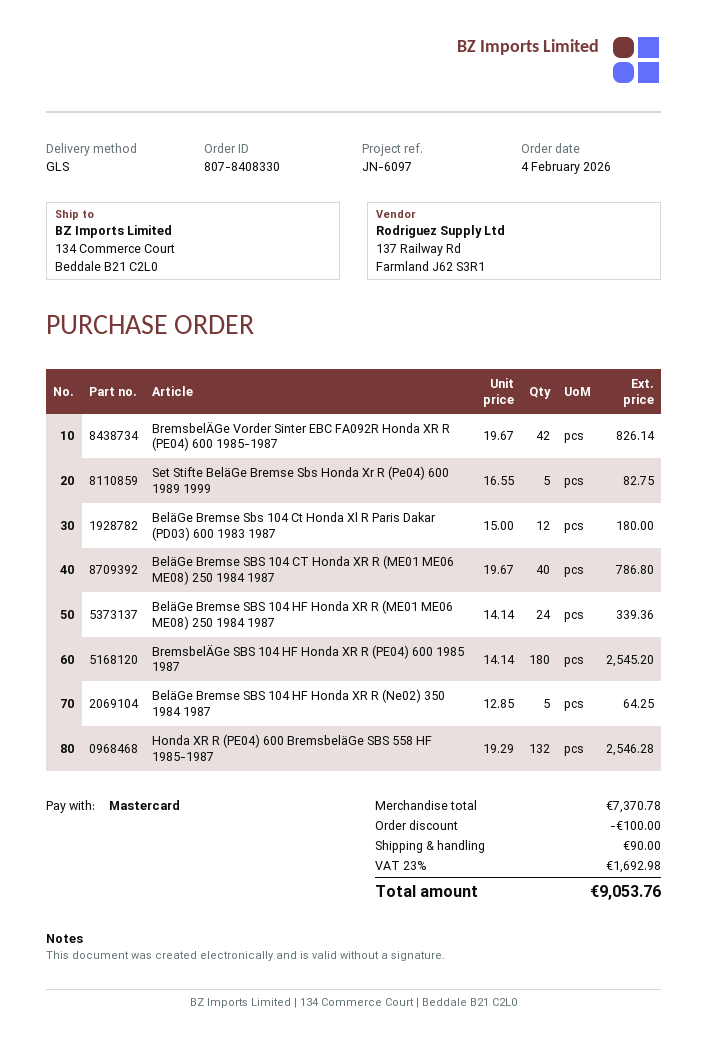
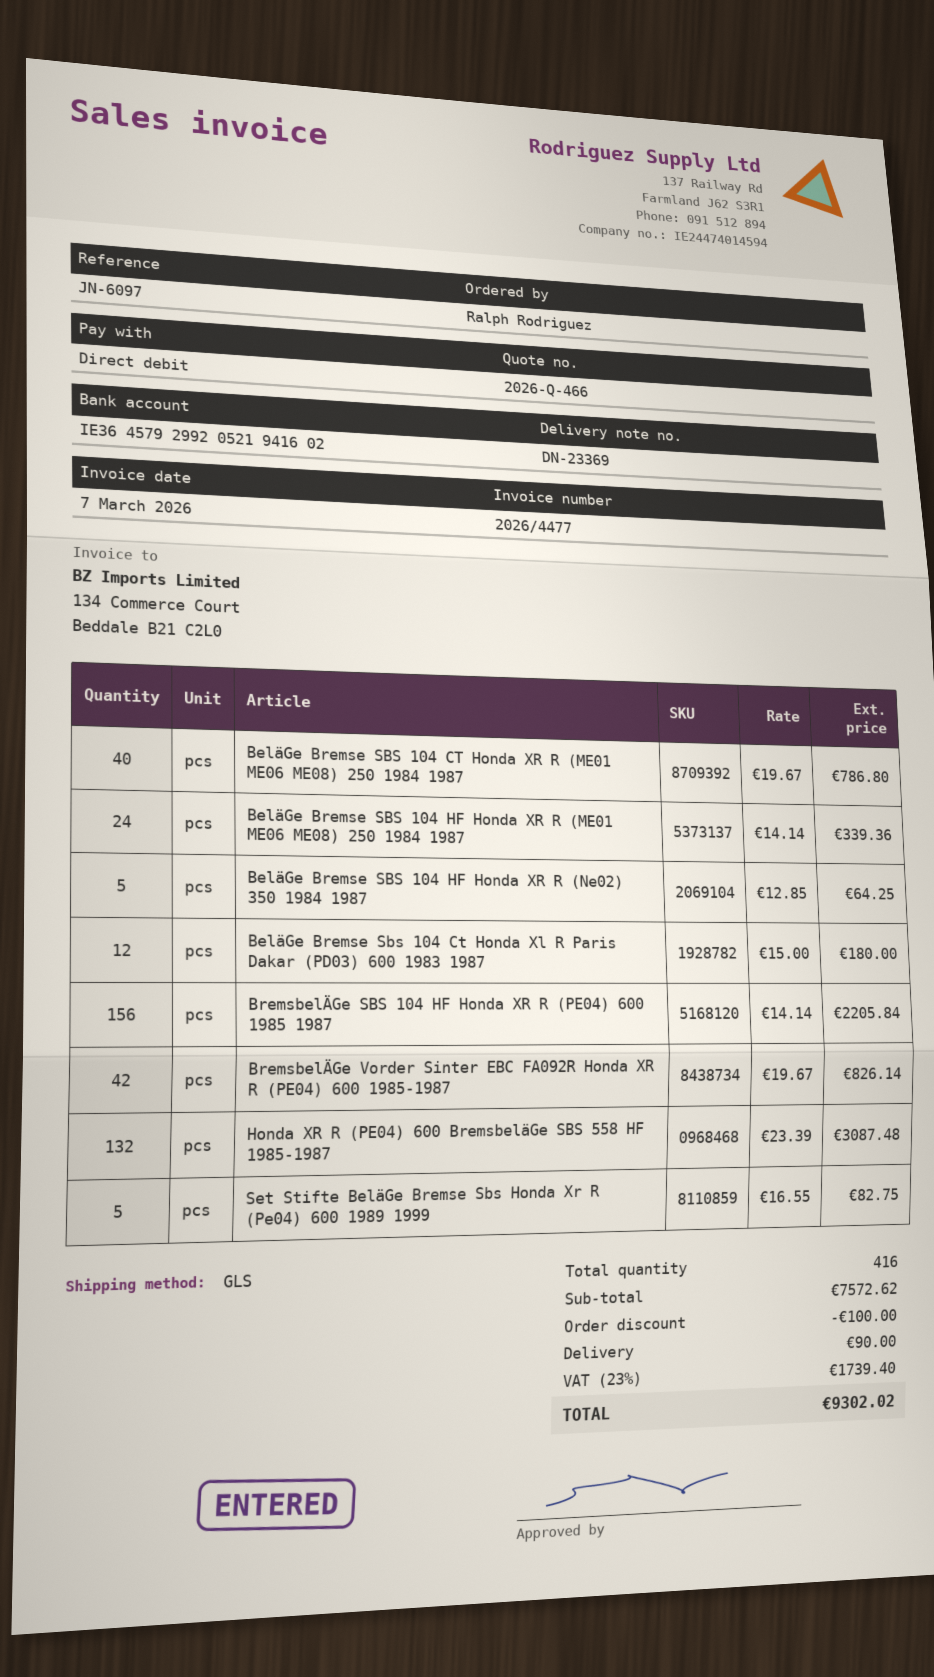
payment method: Mastercard -> direct debit
BremsbelÄGe SBS 104 HF Honda XR R (PE04) 600 1985 1987: 180 x 14.14 = 2545.20 -> 156 x 14.14 = 2205.84
Honda XR R (PE04) 600 BremsbeläGe SBS 558 HF 1985-1987: 132 x 19.29 = 2546.28 -> 132 x 23.39 = 3087.48
subtotal: 7370.78 -> 7572.62
tax: 23% = 1692.98 -> 23% = 1739.40
total: 9053.76 -> 9302.02

